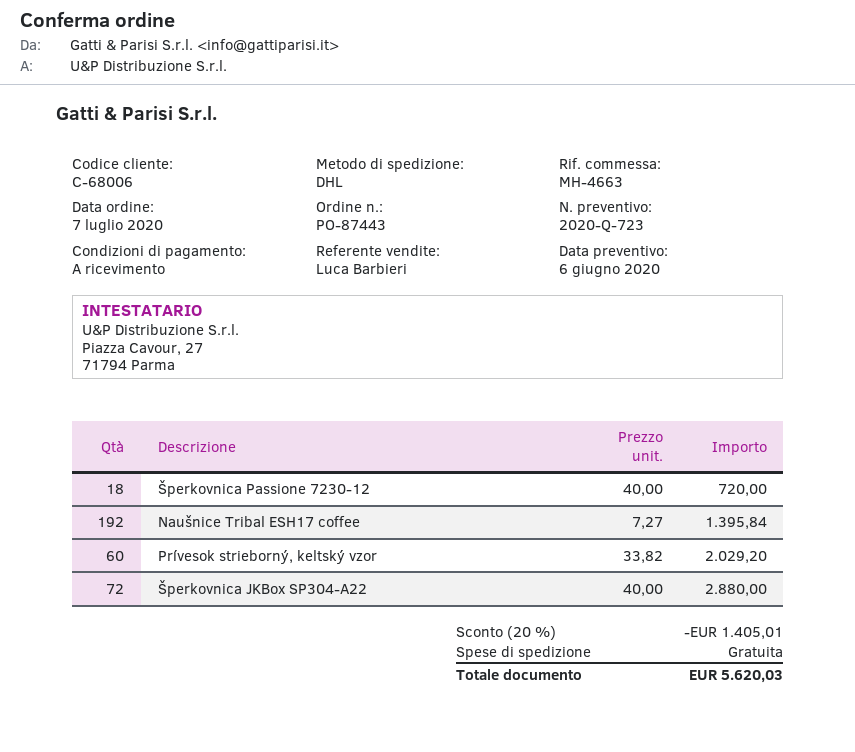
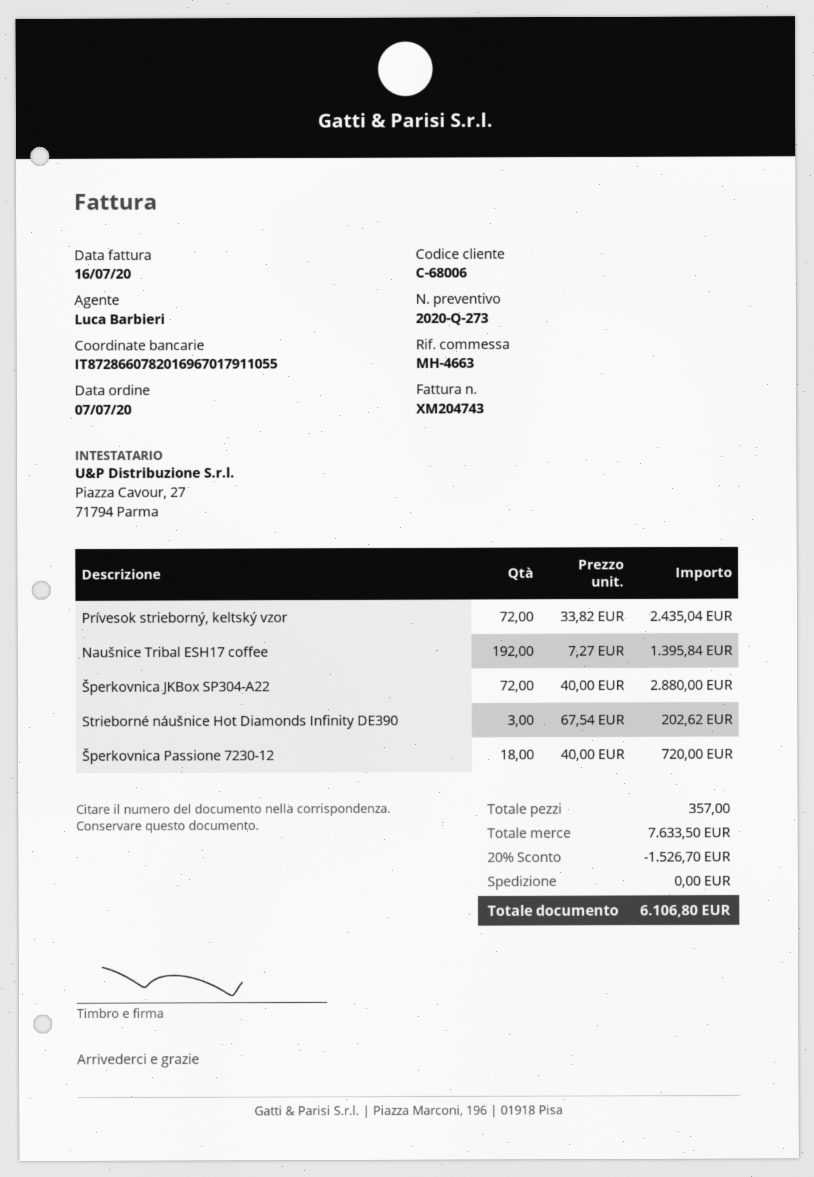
quote number: 2020-Q-723 -> 2020-Q-273
Prívesok strieborný, keltský vzor: 60 x 33.82 = 2029.20 -> 72 x 33.82 = 2435.04
Strieborné náušnice Hot Diamonds Infinity DE390: none -> 3 x 67.54 = 202.62
discount: 20% = 1405.01 -> 20% = 1526.70
total: 5620.03 -> 6106.80

